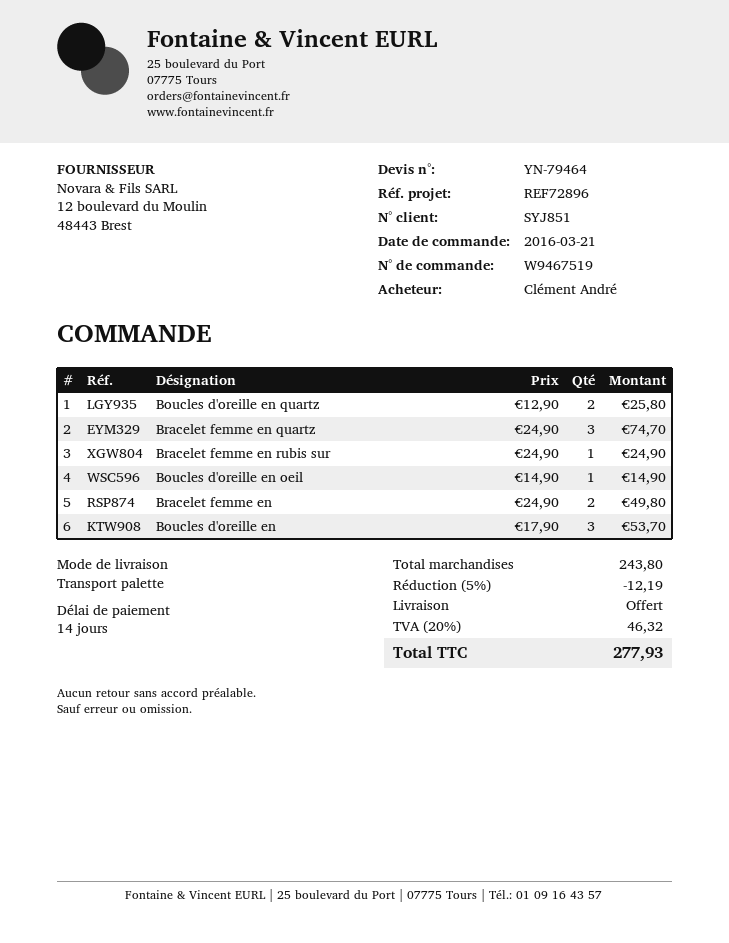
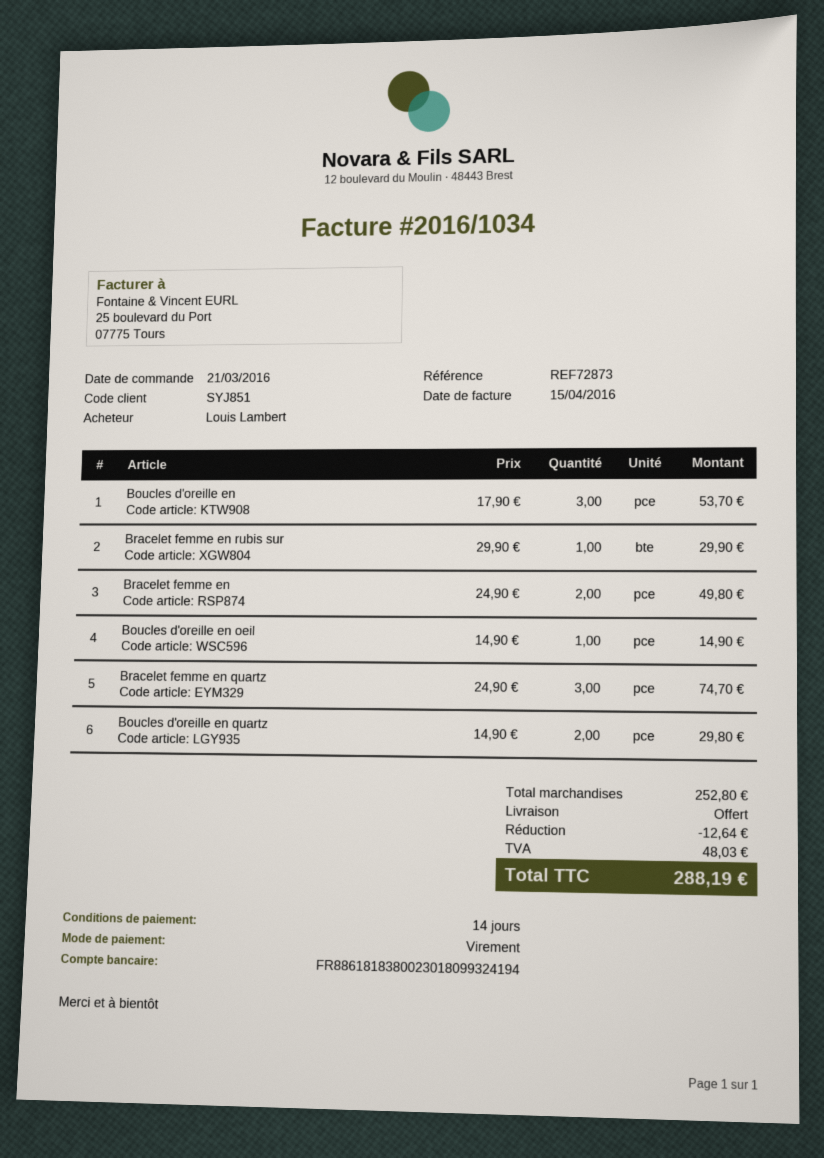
reference: REF72896 -> REF72873
ordered by: Clément André -> Louis Lambert
Boucles d'oreille en quartz: 2 x 12.90 = 25.80 -> 2 x 14.90 = 29.80
Bracelet femme en rubis sur: 1 x 24.90 = 24.90 -> 1 x 29.90 = 29.90
subtotal: 243.80 -> 252.80
discount: 12.19 -> 12.64
tax: 46.32 -> 48.03
total: 277.93 -> 288.19

